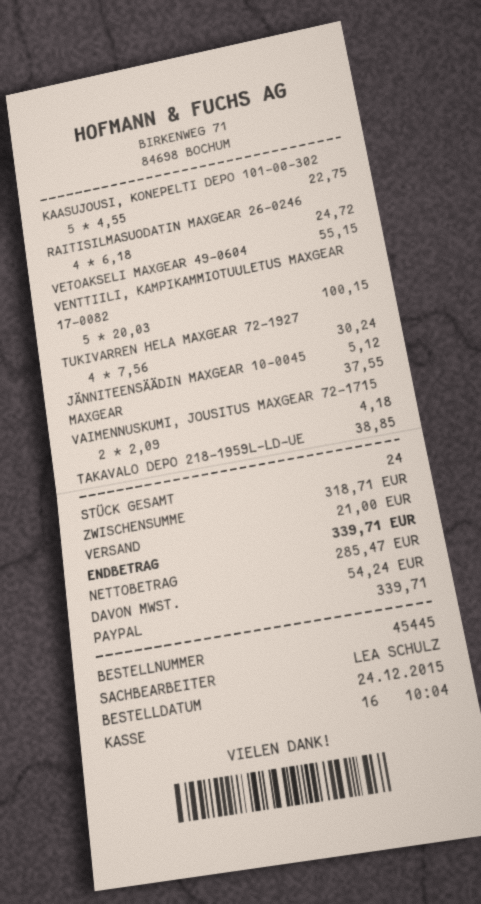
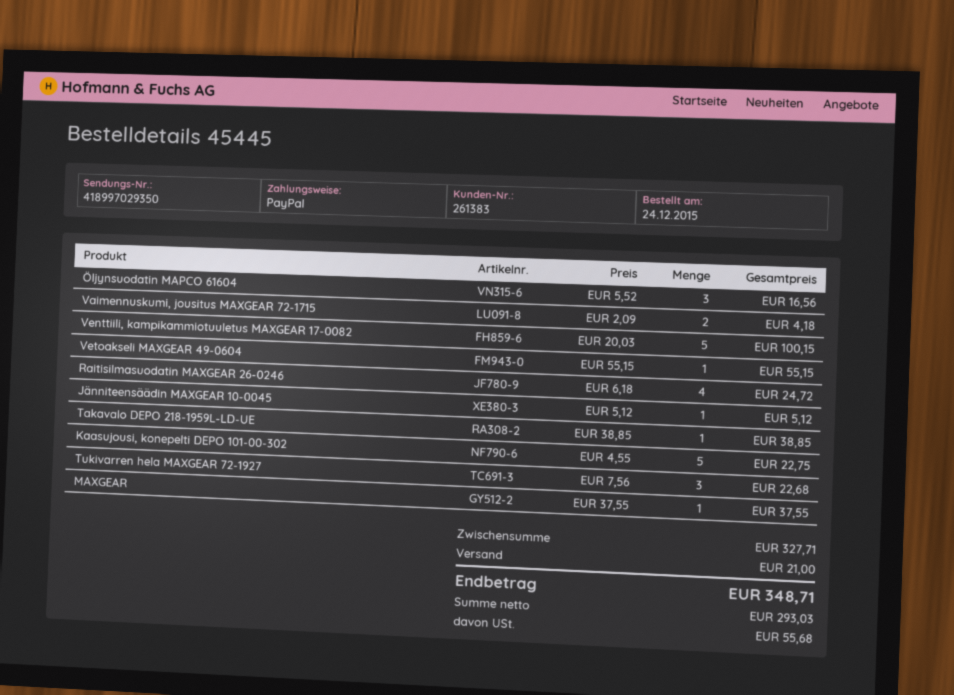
TUKIVARREN HELA MAXGEAR 72-1927: 4 x 7.56 = 30.24 -> 3 x 7.56 = 22.68
Öljynsuodatin MAPCO 61604: none -> 3 x 5.52 = 16.56
subtotal: 318.71 -> 327.71
net: 285.47 -> 293.03
tax: 54.24 -> 55.68
total: 339.71 -> 348.71

